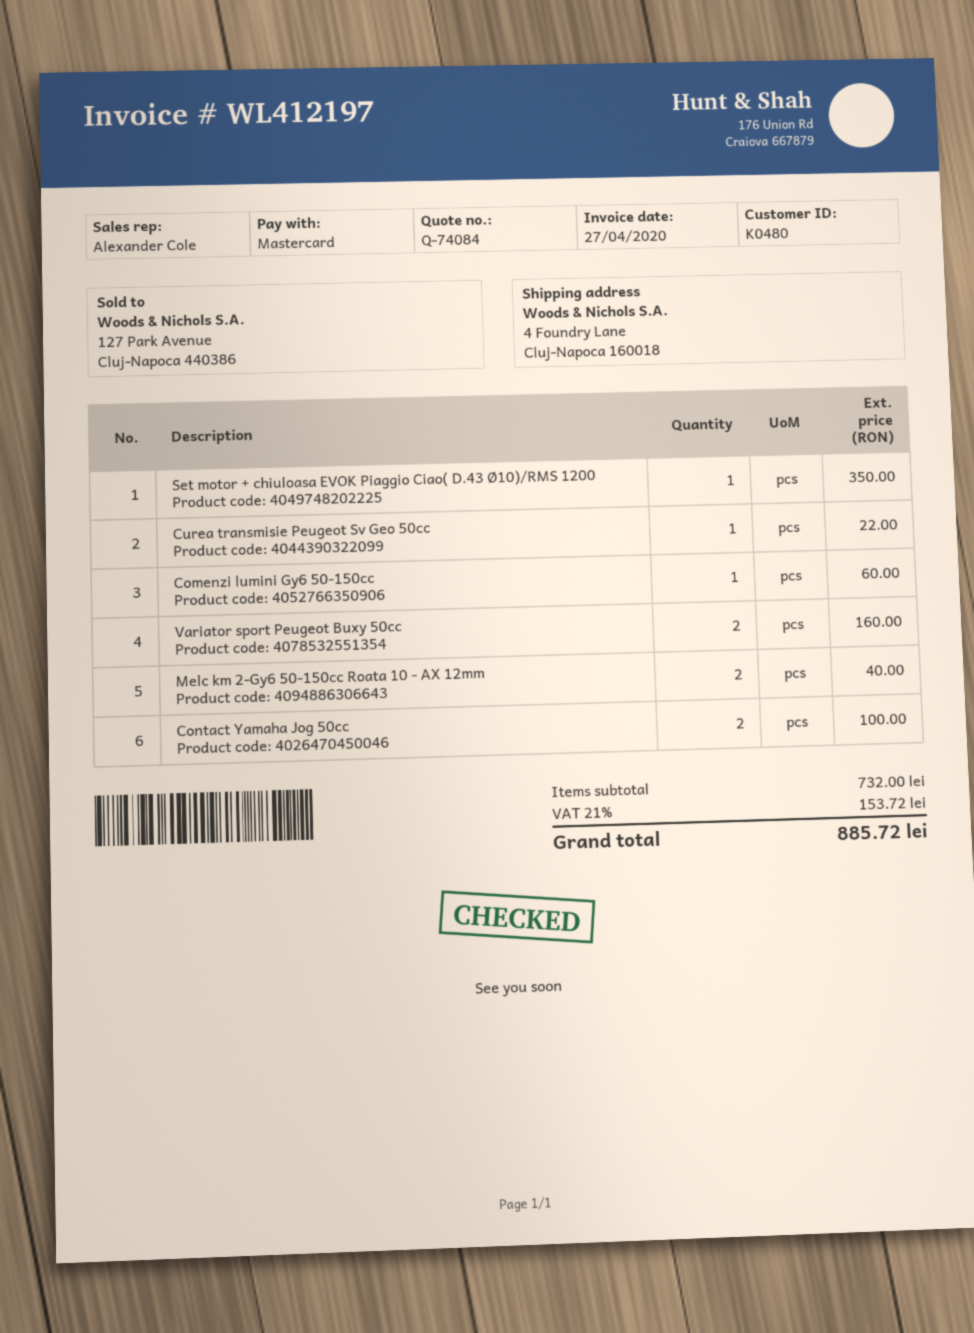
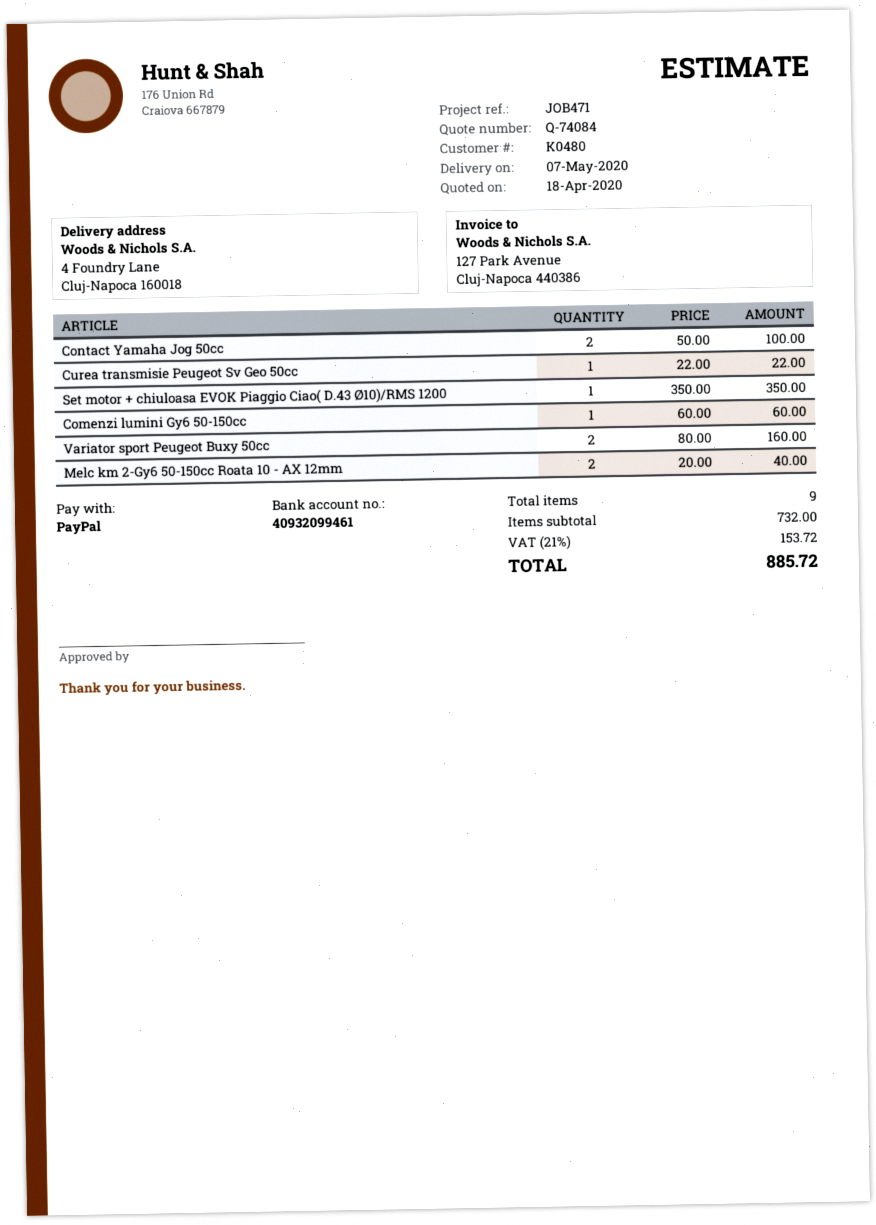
payment method: Mastercard -> PayPal

